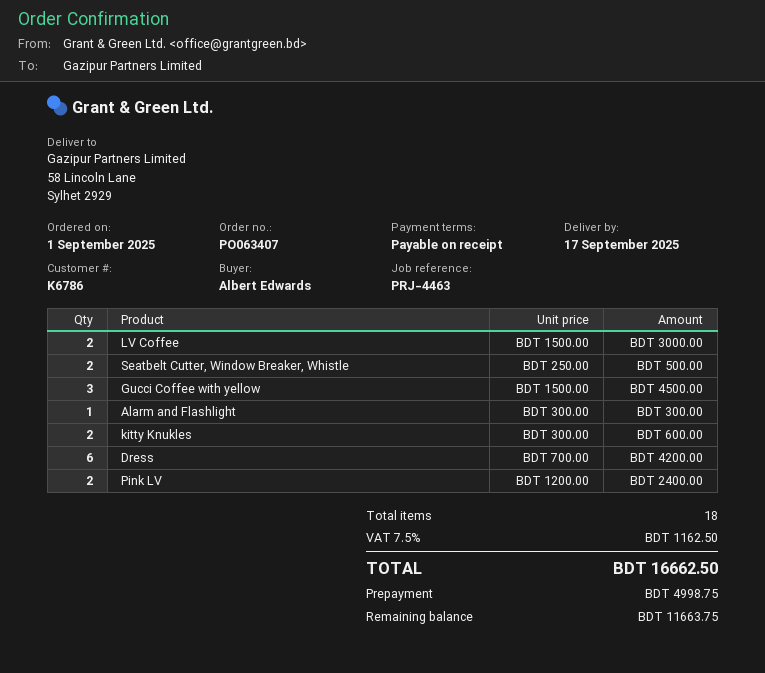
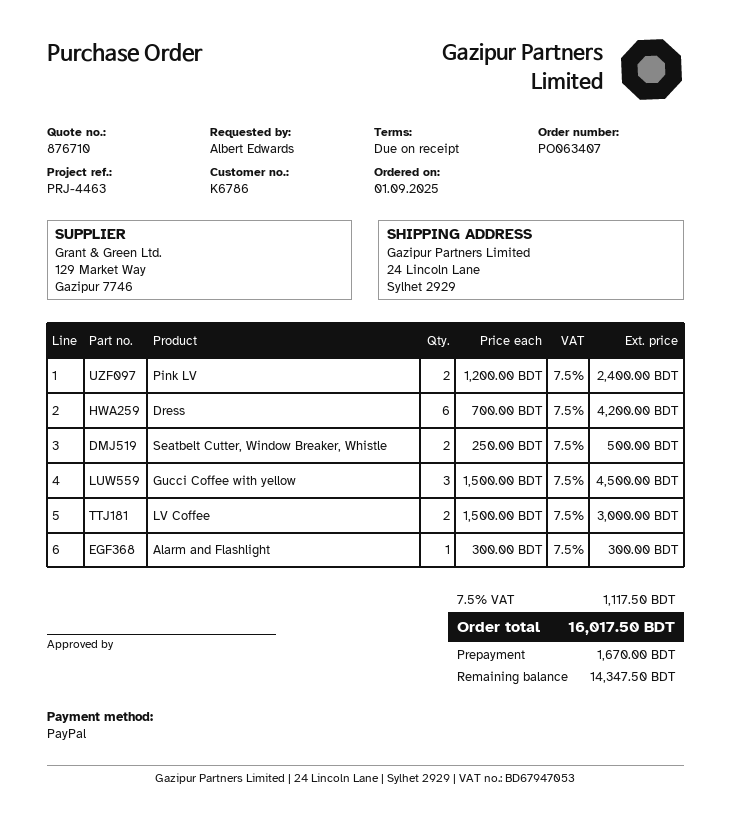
ship to: 58 Lincoln Lane, Sylhet 2929 -> 24 Lincoln Lane, Sylhet 2929
kitty Knukles: 2 x 300.00 = 600.00 -> none
tax: 7.5% = 1162.50 -> 7.5% = 1117.50
total: 16662.50 -> 16017.50
deposit: 4998.75 -> 1670.00
balance: 11663.75 -> 14347.50

